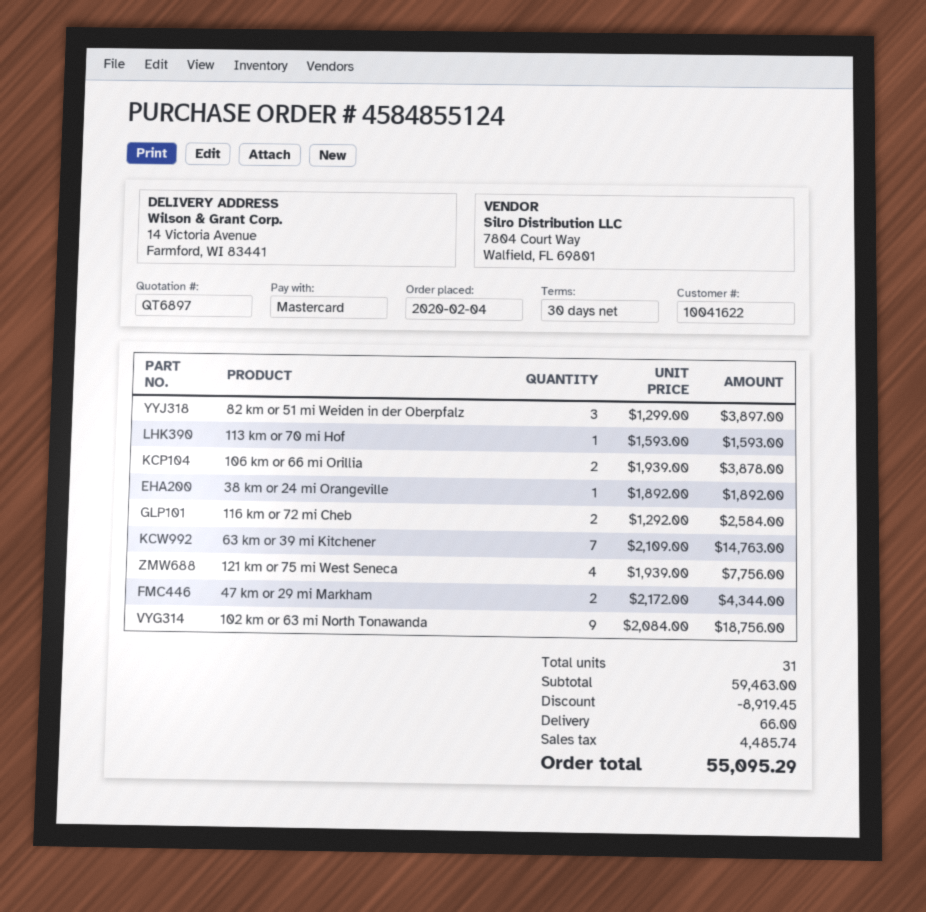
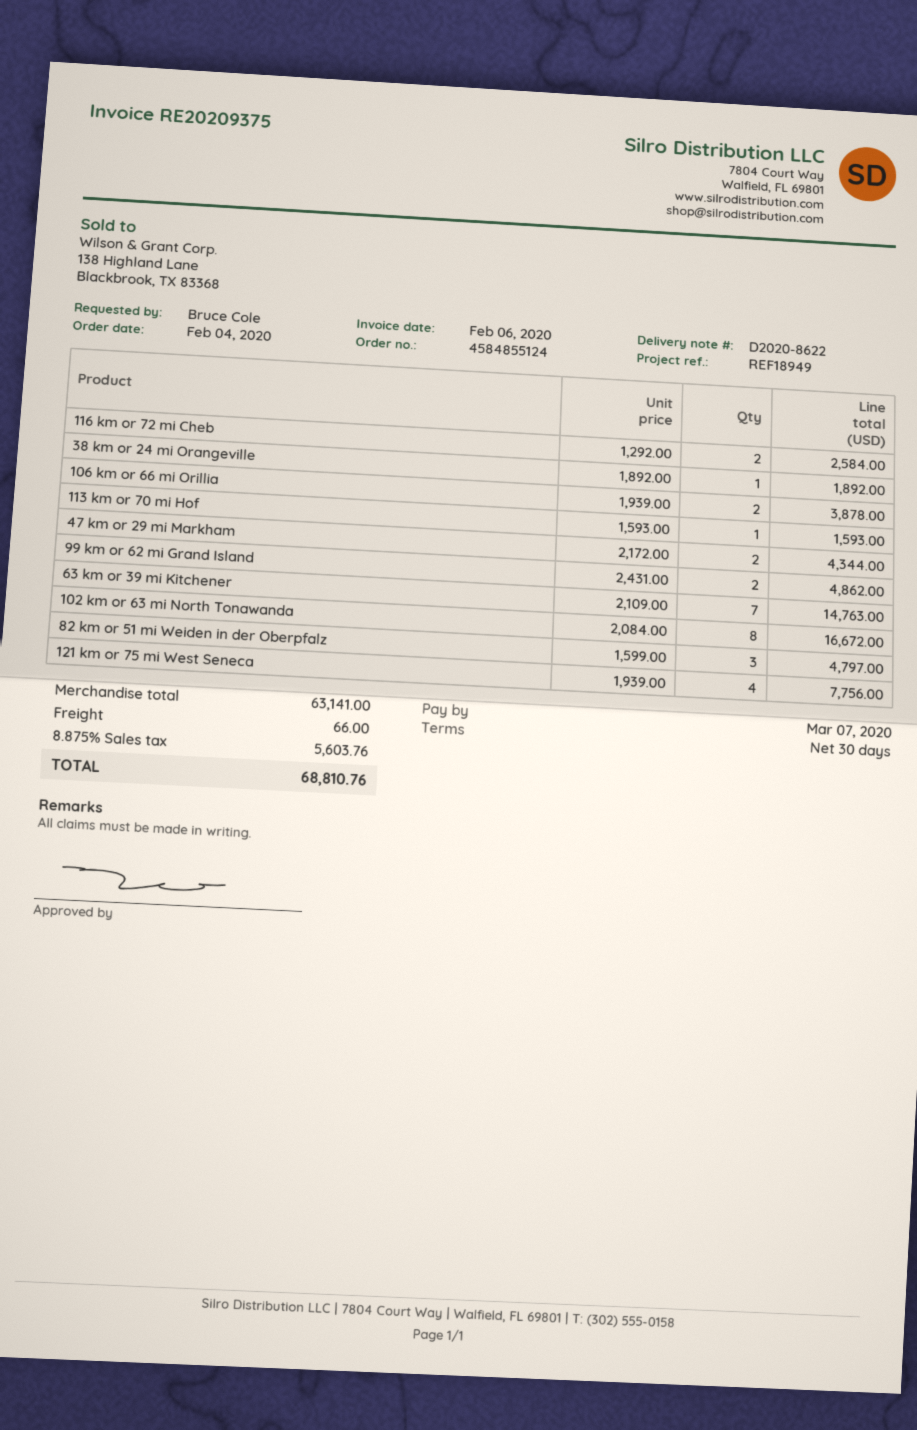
82 km or 51 mi Weiden in der Oberpfalz: 3 x 1299.00 = 3897.00 -> 3 x 1599.00 = 4797.00
102 km or 63 mi North Tonawanda: 9 x 2084.00 = 18756.00 -> 8 x 2084.00 = 16672.00
99 km or 62 mi Grand Island: none -> 2 x 2431.00 = 4862.00
subtotal: 59463.00 -> 63141.00
discount: 8919.45 -> none
tax: 4485.74 -> 5603.76
total: 55095.29 -> 68810.76

